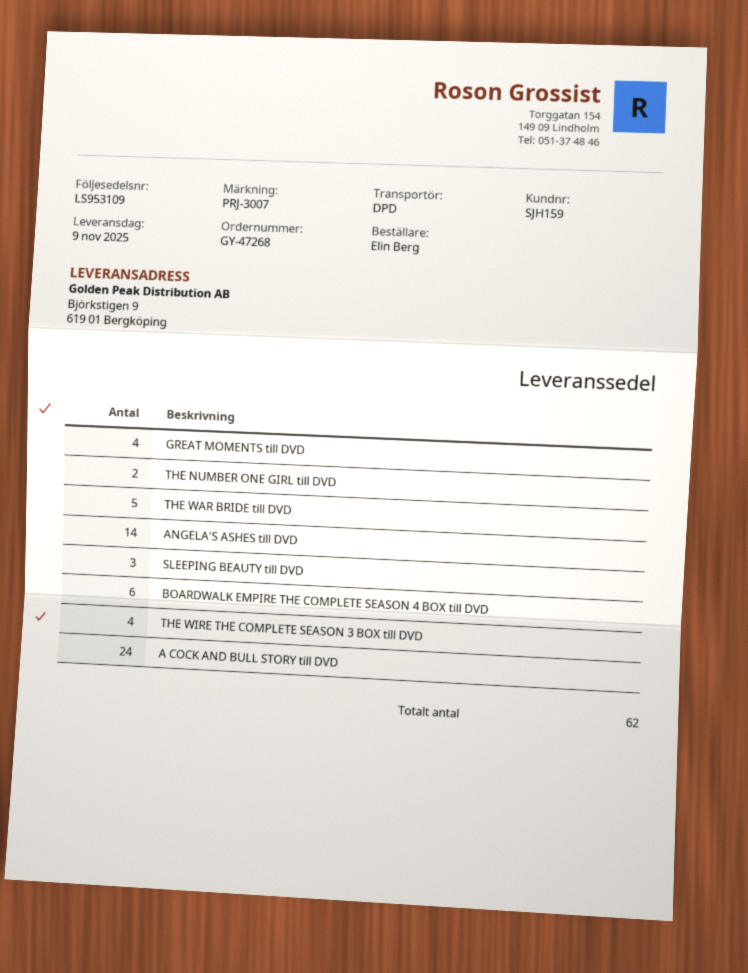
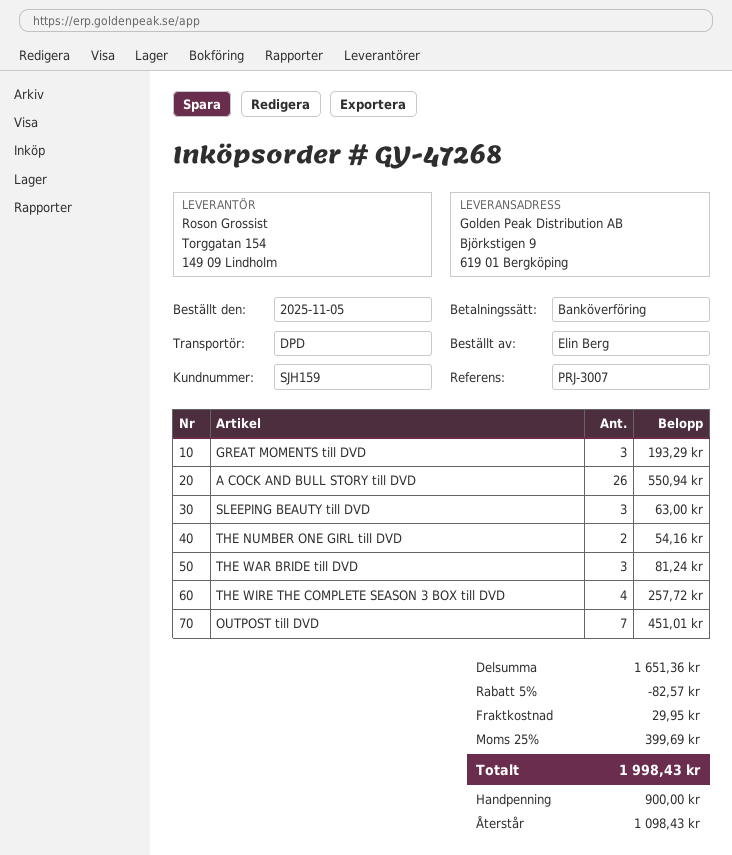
GREAT MOMENTS till DVD: 4 -> 3
THE WAR BRIDE till DVD: 5 -> 3
ANGELA'S ASHES till DVD: 14 -> none
BOARDWALK EMPIRE THE COMPLETE SEASON 4 BOX till DVD: 6 -> none
A COCK AND BULL STORY till DVD: 24 -> 26
OUTPOST till DVD: none -> 7

